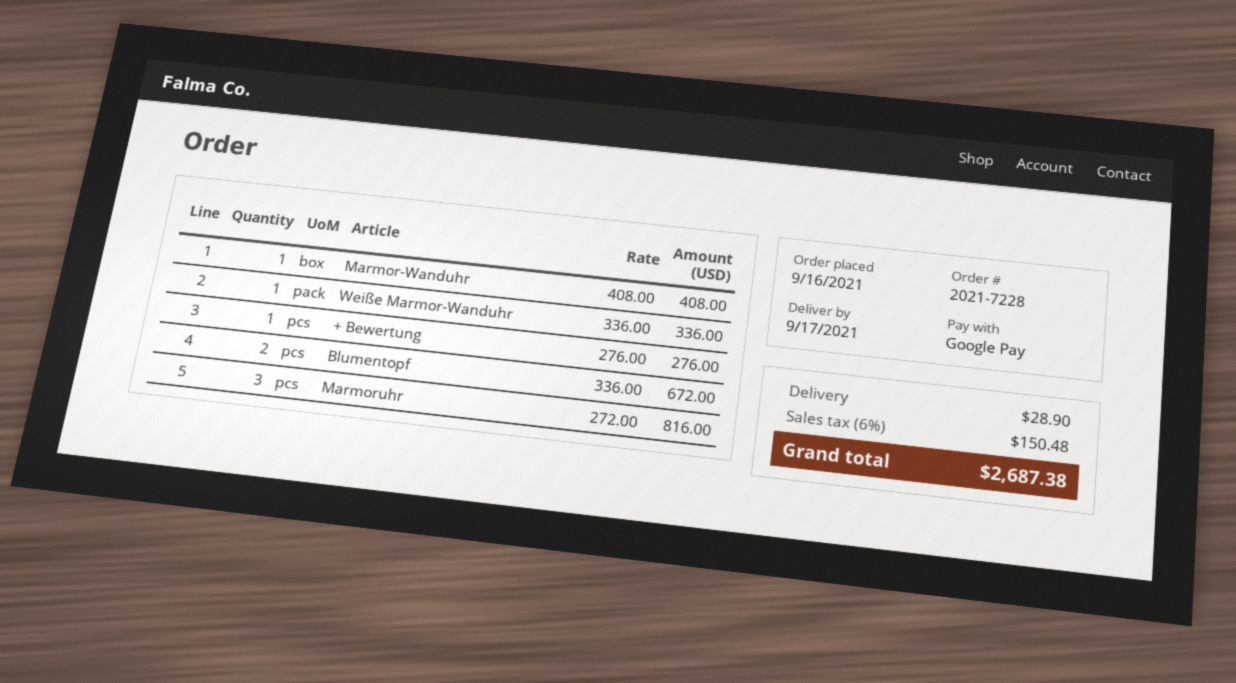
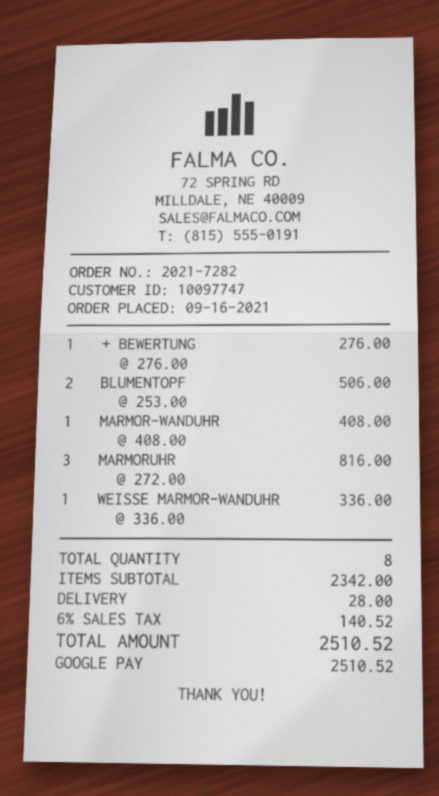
order number: 2021-7228 -> 2021-7282
Blumentopf: 2 x 336.00 = 672.00 -> 2 x 253.00 = 506.00
shipping: 28.90 -> 28.00
tax: 6% = 150.48 -> 6% = 140.52
total: 2687.38 -> 2510.52

